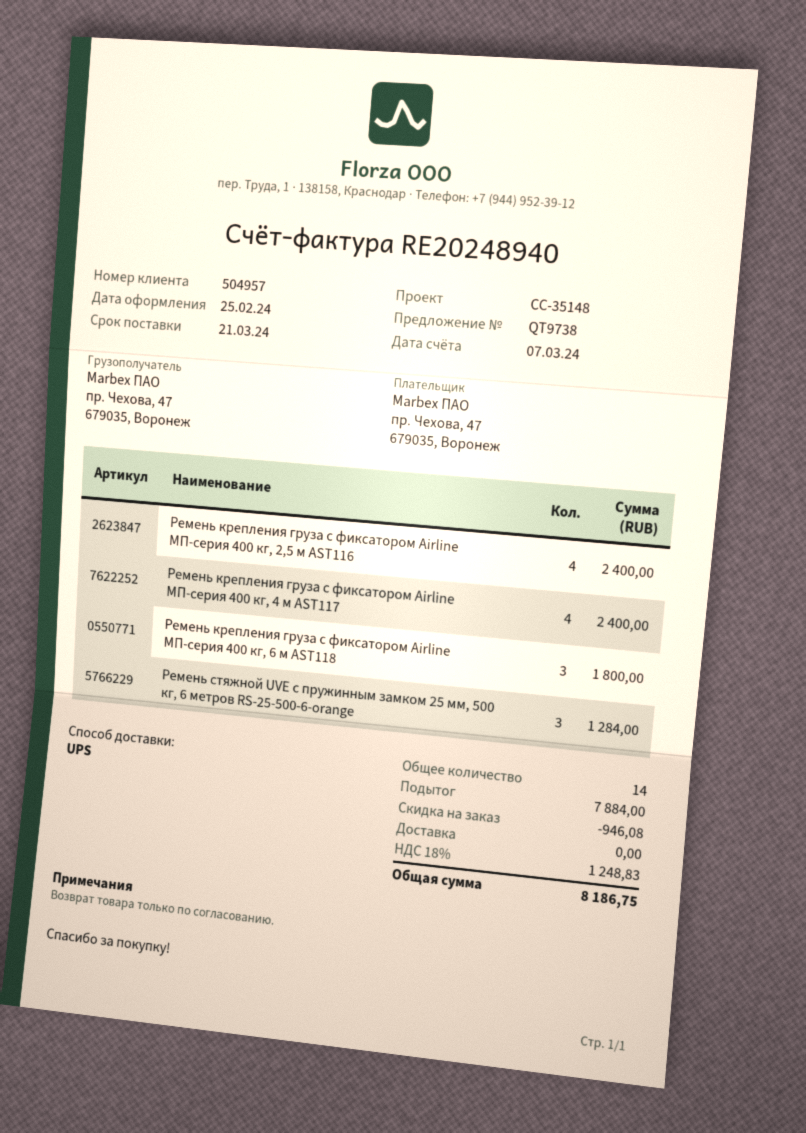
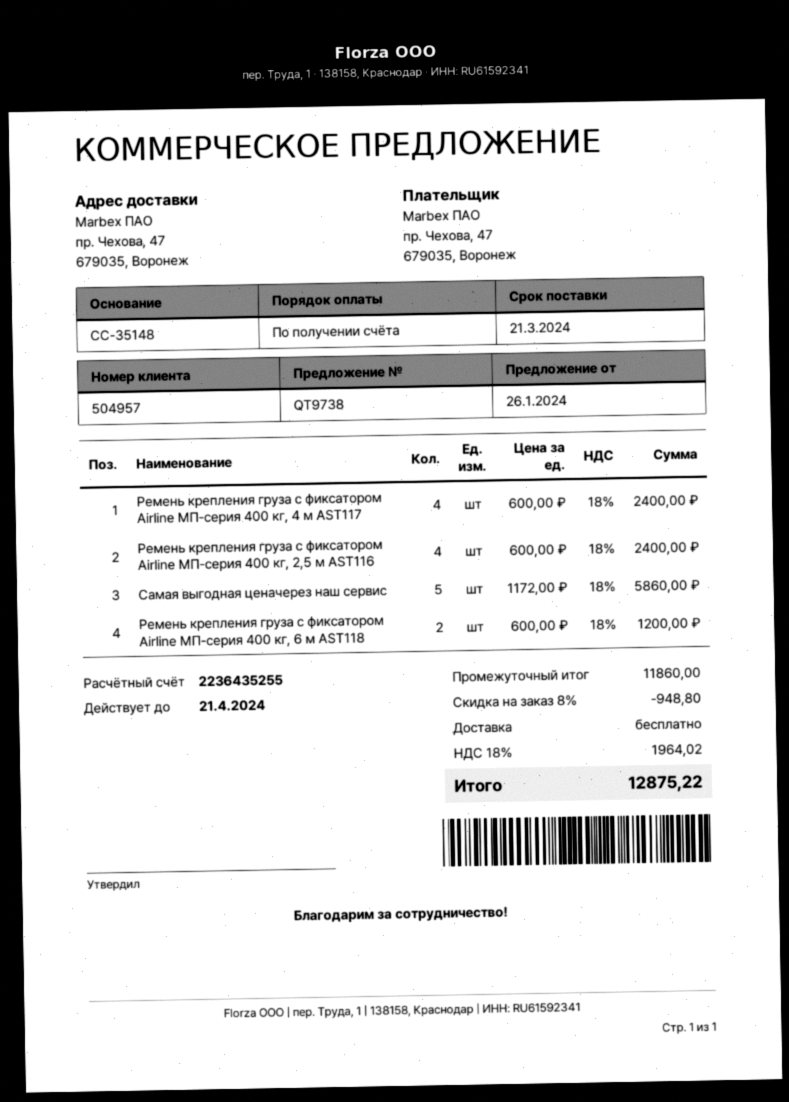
Ремень крепления груза с фиксатором Airline МП-серия 400 кг, 6 м AST118: 3 for 1800.00 -> 2 for 1200.00
Ремень стяжной UVE с пружинным замком 25 мм, 500 кг, 6 метров RS-25-500-6-orange: 3 for 1284.00 -> none
Самая выгодная ценачерез наш сервис: none -> 5 for 5860.00
subtotal: 7884.00 -> 11860.00
discount: 946.08 -> 948.80
tax: 18% = 1248.83 -> 18% = 1964.02
total: 8186.75 -> 12875.22

